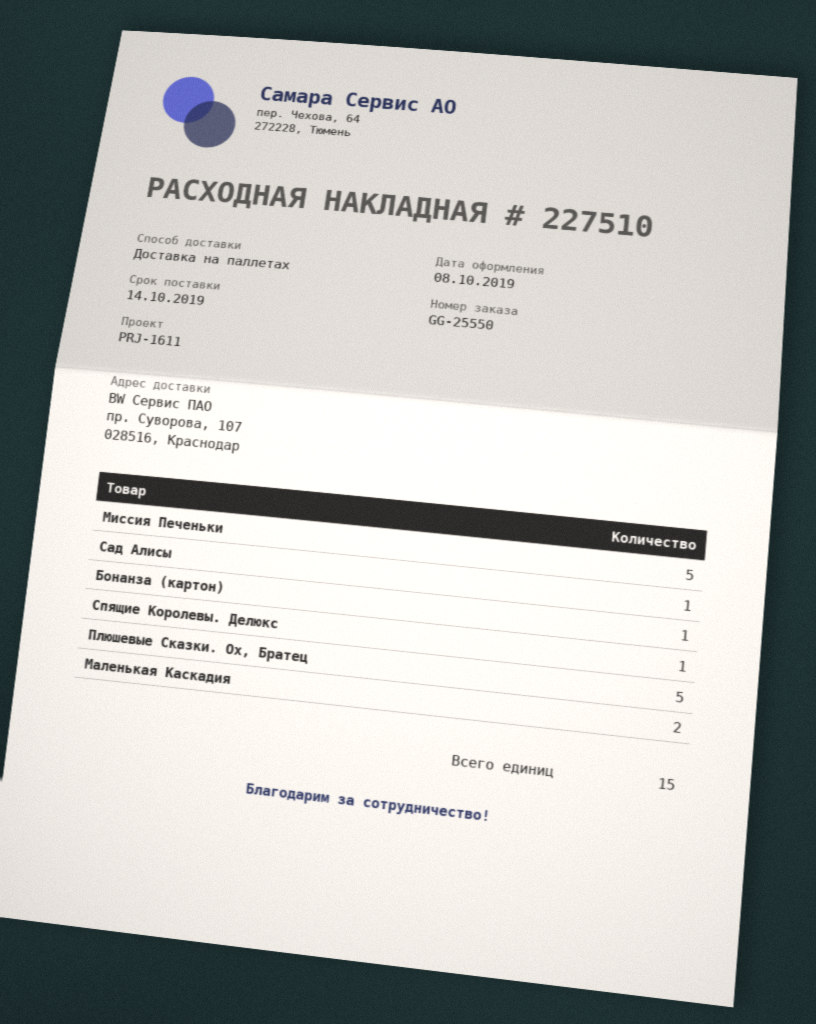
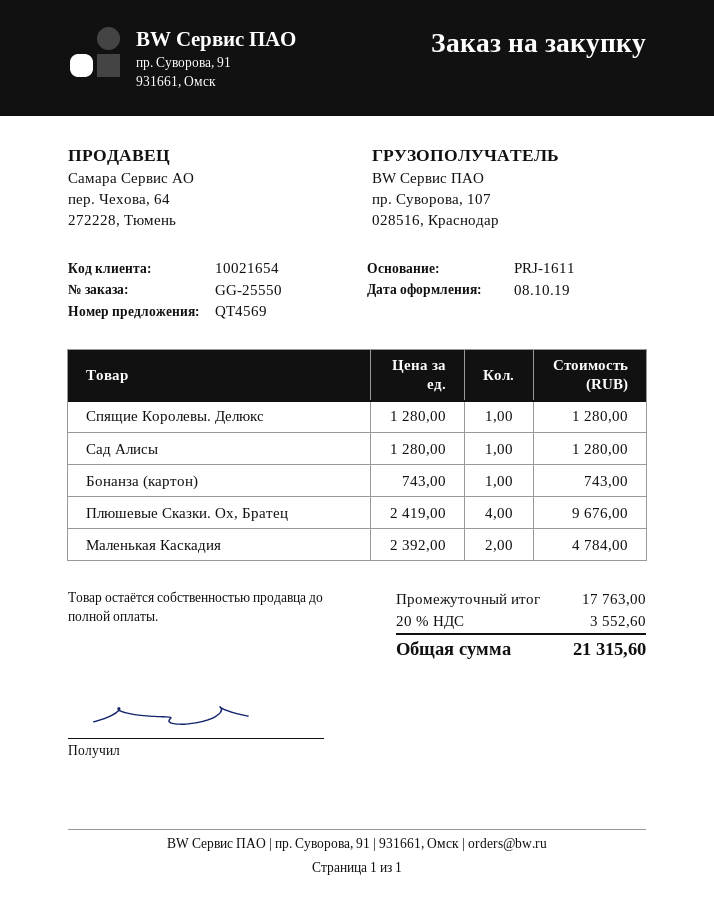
Миссия Печеньки: 5 -> none
Плюшевые Сказки. Ох, Братец: 5 -> 4

